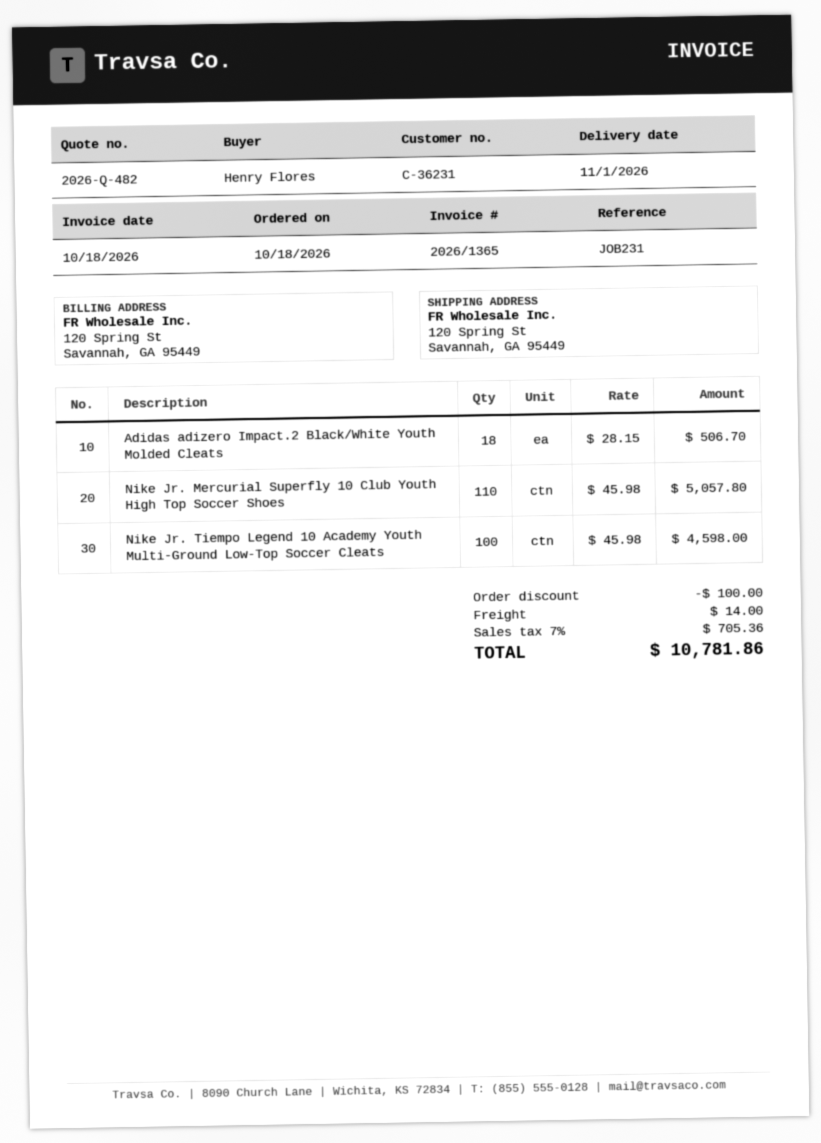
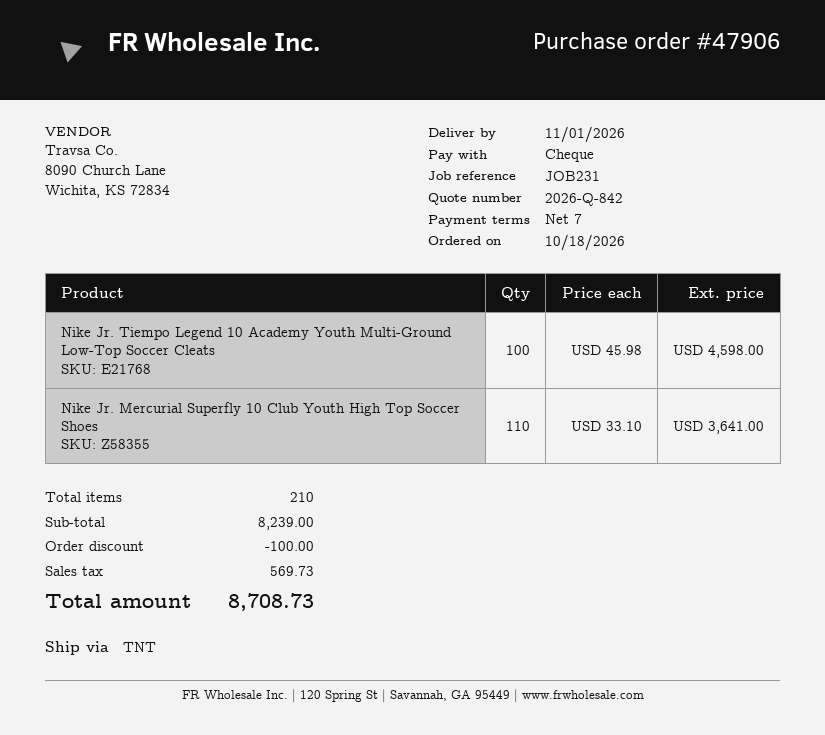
quote number: 2026-Q-482 -> 2026-Q-842
Adidas adizero Impact.2 Black/White Youth Molded Cleats: 18 x 28.15 = 506.70 -> none
Nike Jr. Mercurial Superfly 10 Club Youth High Top Soccer Shoes: 110 x 45.98 = 5057.80 -> 110 x 33.10 = 3641.00
shipping: 14.00 -> none
tax: 705.36 -> 569.73
total: 10781.86 -> 8708.73

